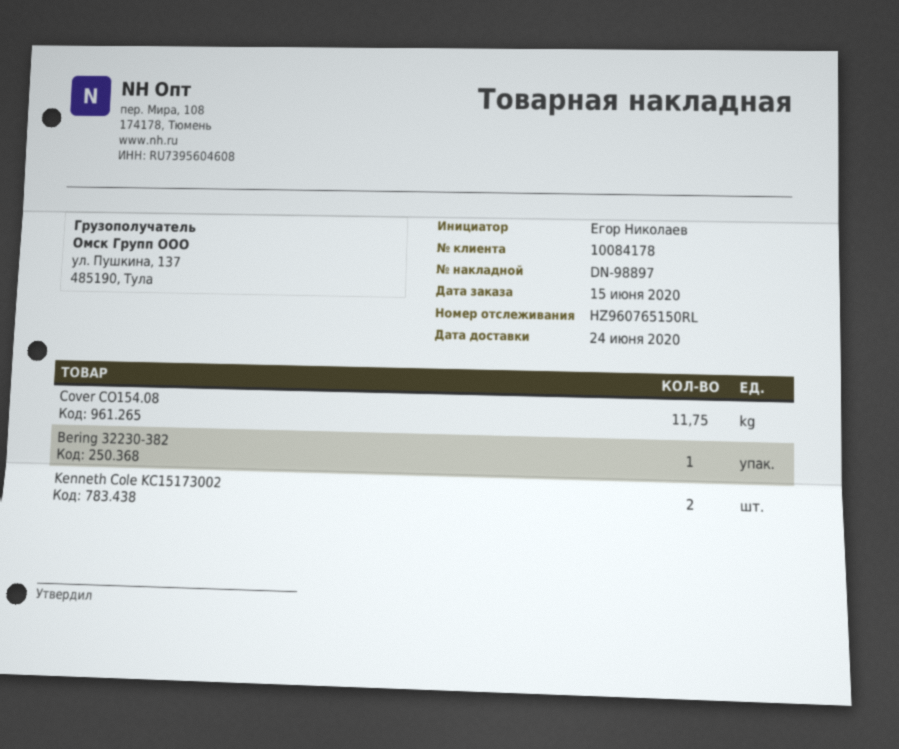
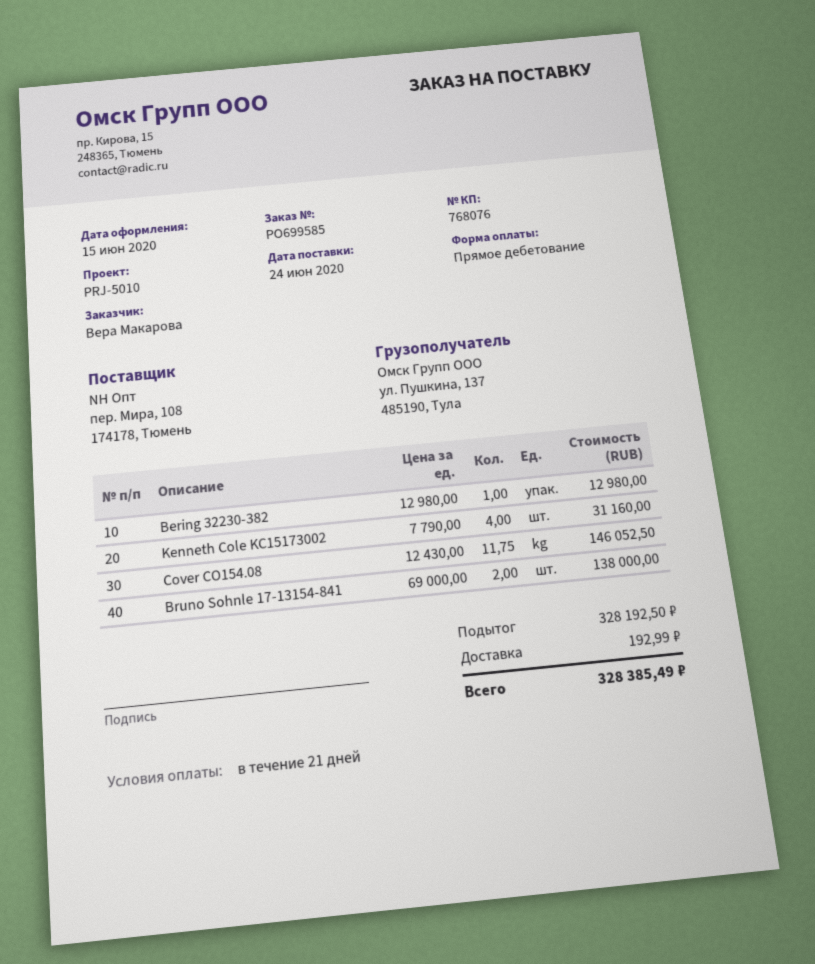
ordered by: Егор Николаев -> Вера Макарова
Kenneth Cole KC15173002: 2 -> 4
Bruno Sohnle 17-13154-841: none -> 2

